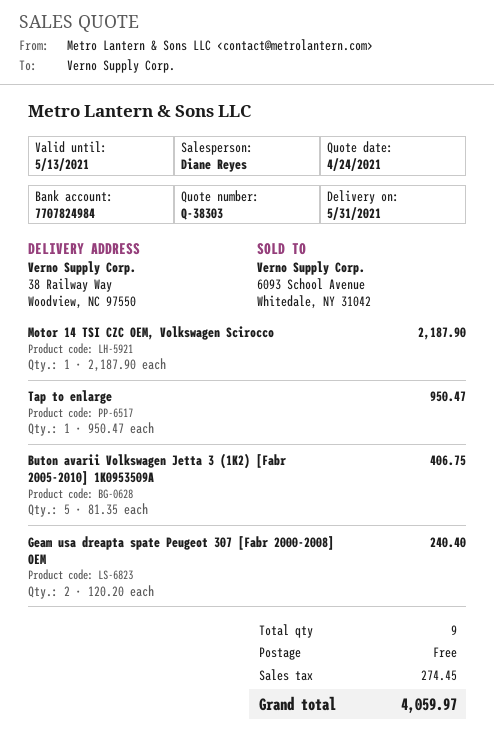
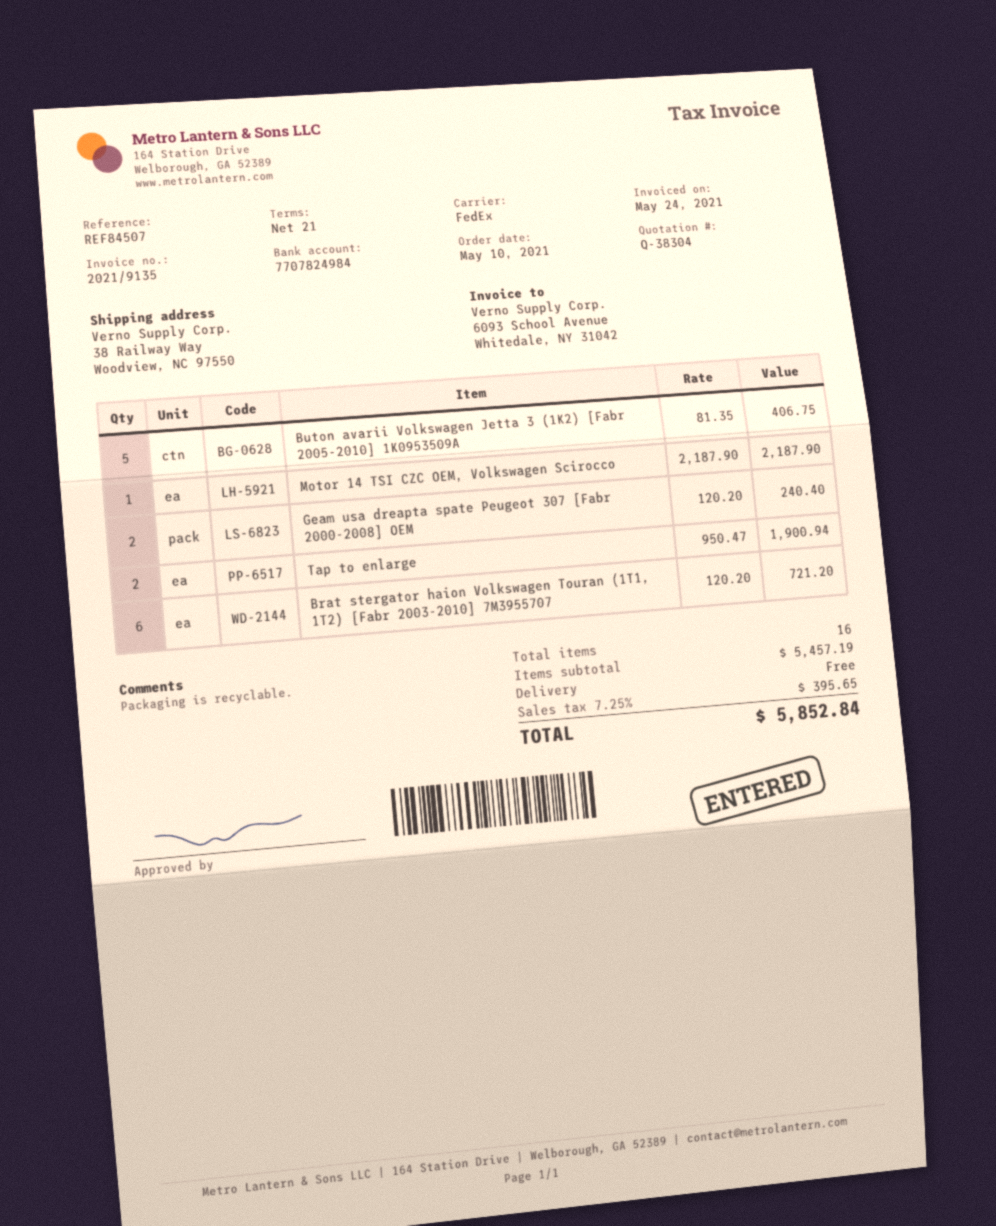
quote number: Q-38303 -> Q-38304
Tap to enlarge: 1 x 950.47 = 950.47 -> 2 x 950.47 = 1900.94
Brat stergator haion Volkswagen Touran (1T1, 1T2) [Fabr 2003-2010] 7M3955707: none -> 6 x 120.20 = 721.20
total quantity: 9 -> 16
tax: 274.45 -> 395.65
total: 4059.97 -> 5852.84

